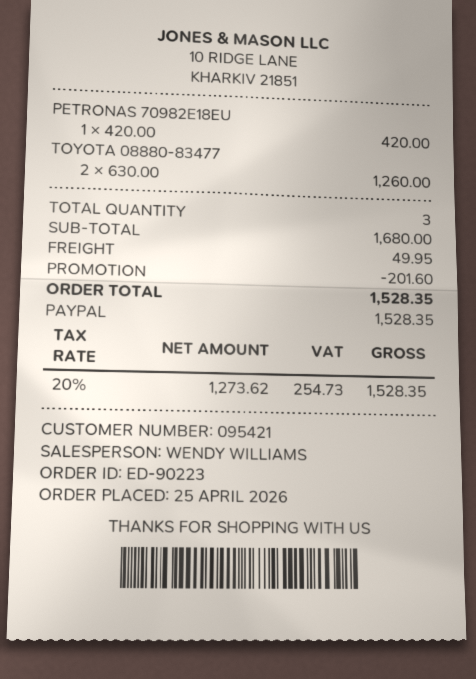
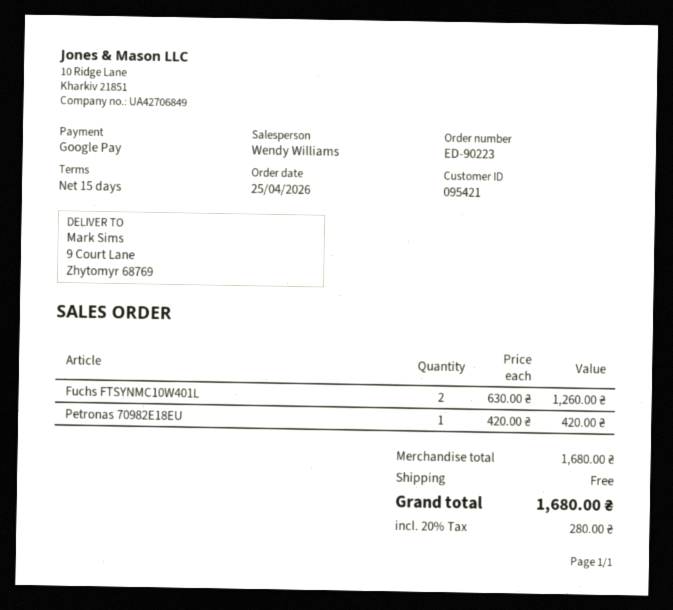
payment method: PayPal -> Google Pay
TOYOTA 08880-83477: 2 x 630.00 = 1260.00 -> none
Fuchs FTSYNMC10W401L: none -> 2 x 630.00 = 1260.00
discount: 201.60 -> none
shipping: 49.95 -> 0.00
tax: 20% = 254.73 -> 20% = 280.00
total: 1528.35 -> 1680.00

